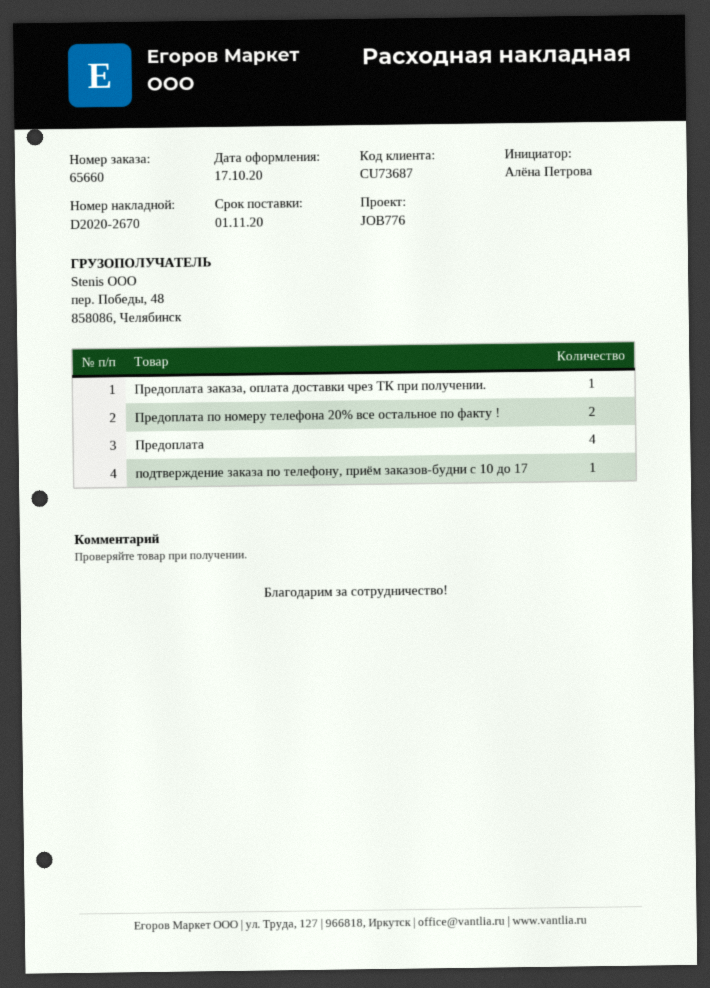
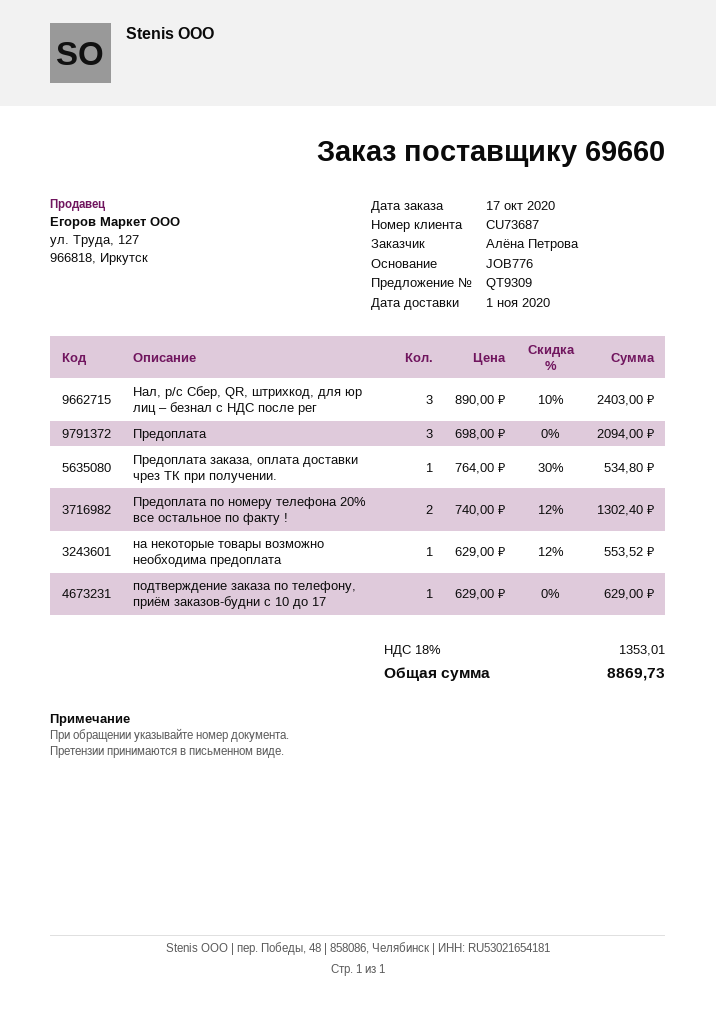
order number: 65660 -> 69660
Предоплата: 4 -> 3
Нал, р/с Сбер, QR, штрихкод, для юр лиц – безнал с НДС после рег: none -> 3
на некоторые товары возможно необходима предоплата: none -> 1

